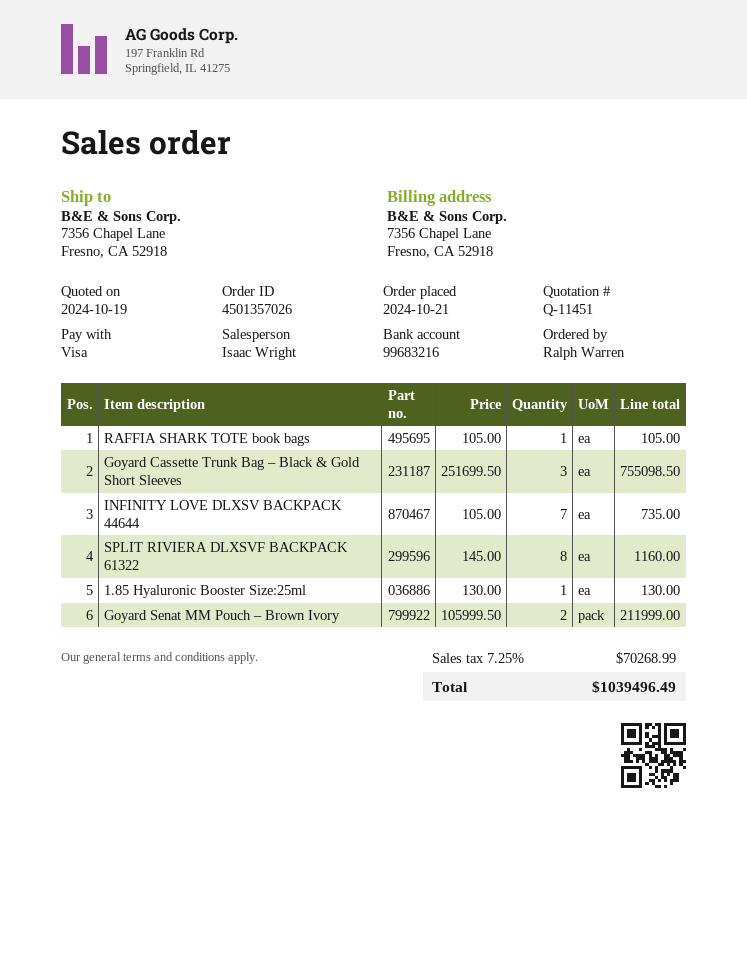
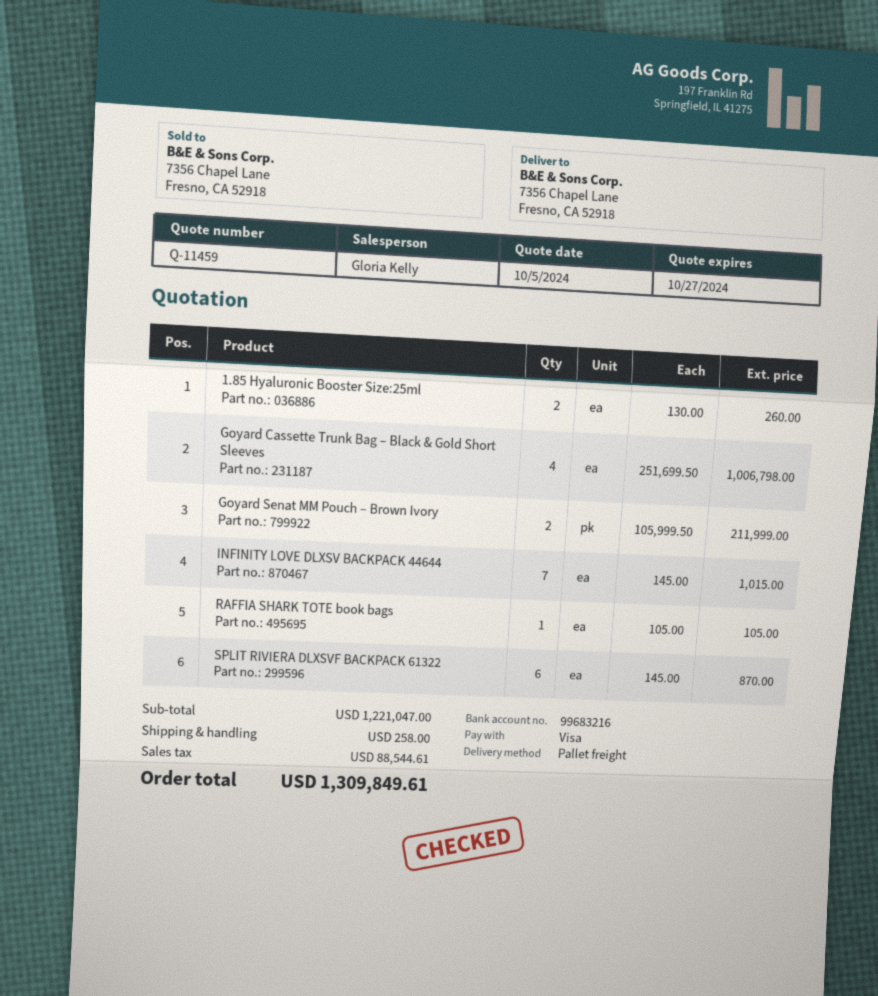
quote number: Q-11451 -> Q-11459
quote date: 2024-10-19 -> 2024-10-05
sales rep: Isaac Wright -> Gloria Kelly
Goyard Cassette Trunk Bag – Black & Gold Short Sleeves: 3 x 251699.50 = 755098.50 -> 4 x 251699.50 = 1006798.00
INFINITY LOVE DLXSV BACKPACK 44644: 7 x 105.00 = 735.00 -> 7 x 145.00 = 1015.00
SPLIT RIVIERA DLXSVF BACKPACK 61322: 8 x 145.00 = 1160.00 -> 6 x 145.00 = 870.00
1.85 Hyaluronic Booster Size:25ml: 1 x 130.00 = 130.00 -> 2 x 130.00 = 260.00
shipping: none -> 258.00
tax: 70268.99 -> 88544.61
total: 1039496.49 -> 1309849.61

